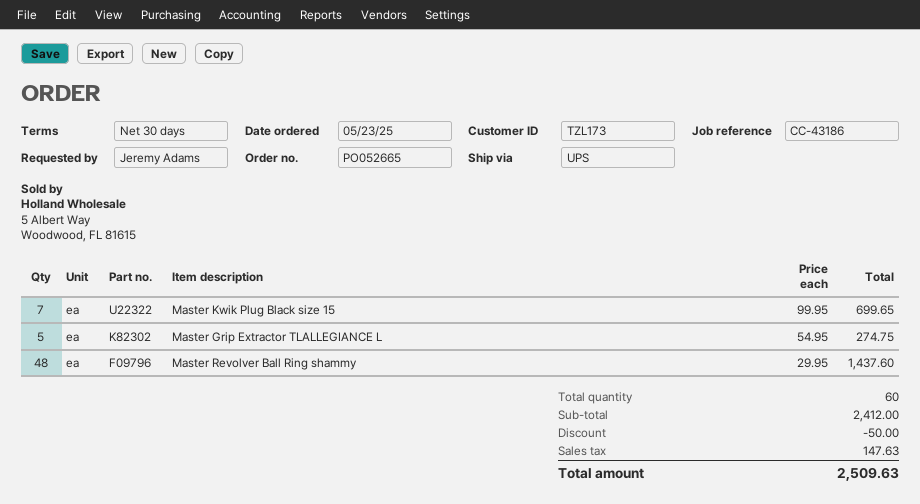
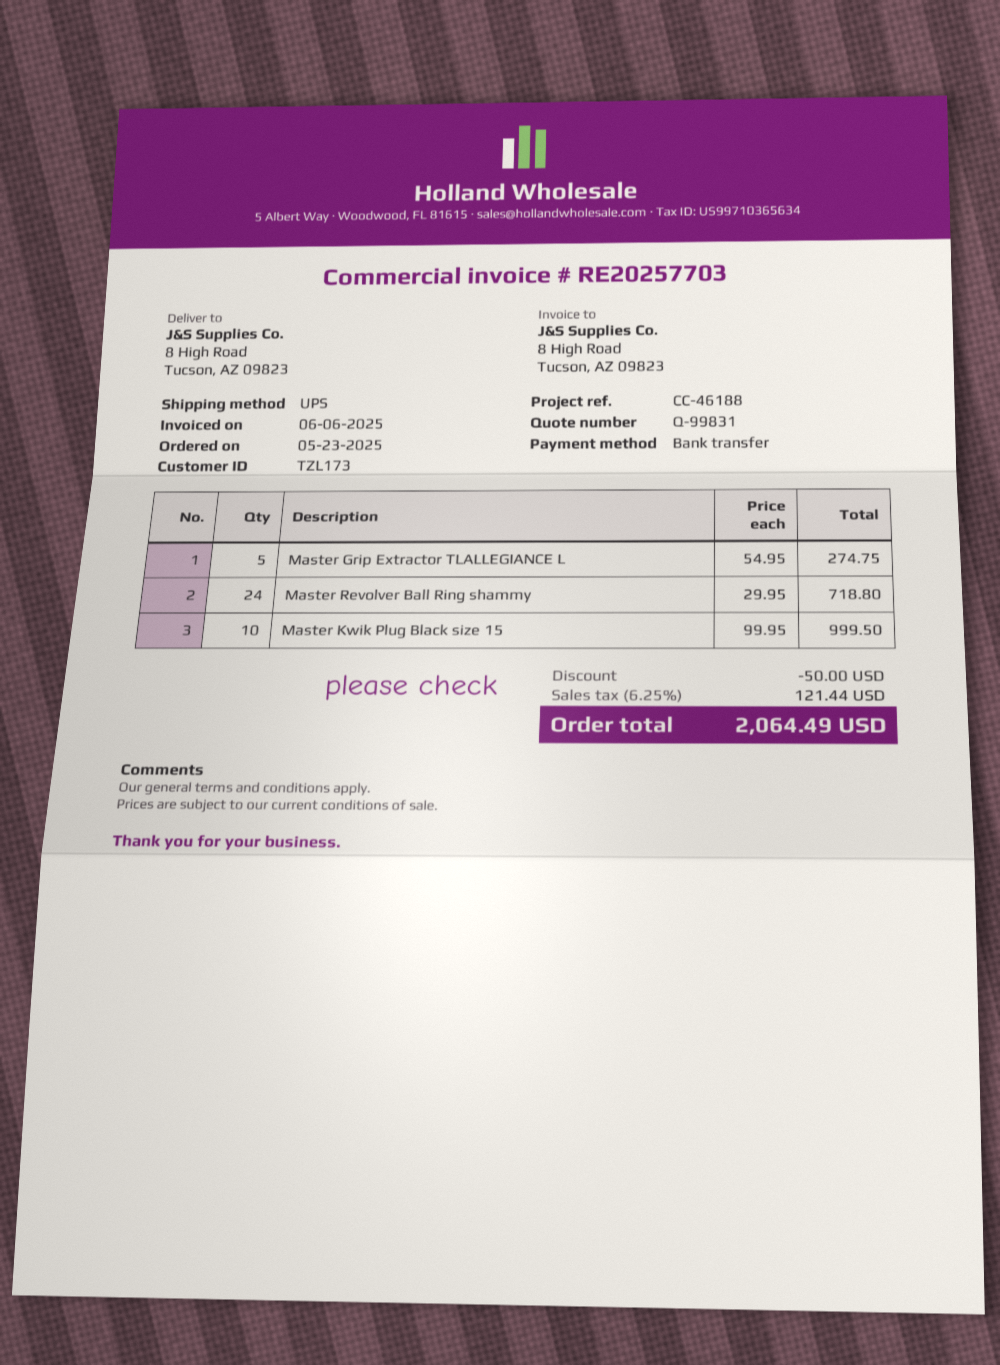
reference: CC-43186 -> CC-46188
Master Kwik Plug Black size 15: 7 x 99.95 = 699.65 -> 10 x 99.95 = 999.50
Master Revolver Ball Ring shammy: 48 x 29.95 = 1437.60 -> 24 x 29.95 = 718.80
tax: 147.63 -> 121.44
total: 2509.63 -> 2064.49

